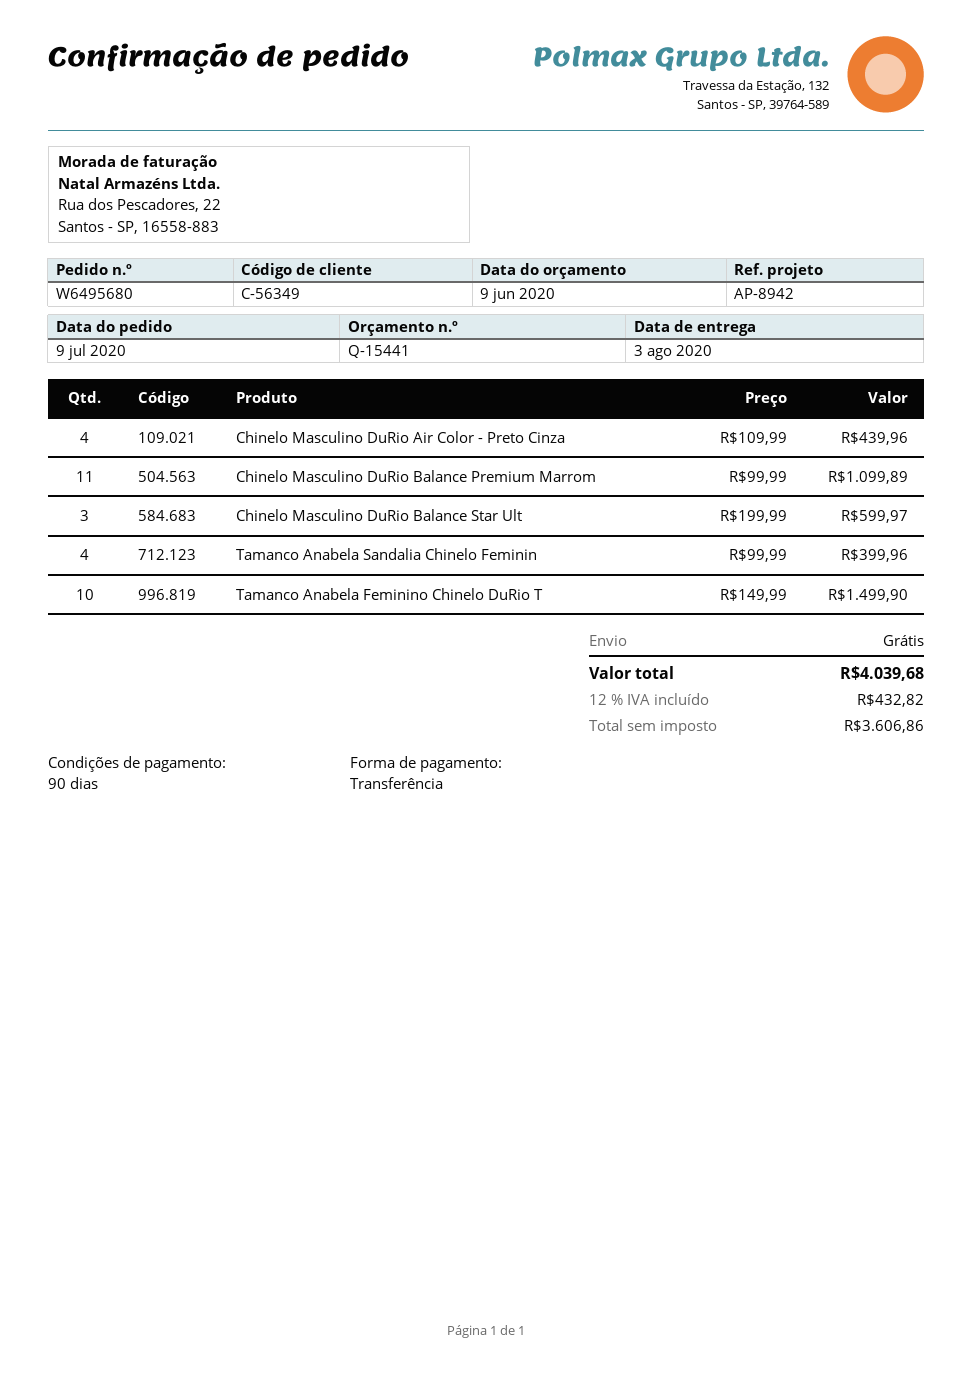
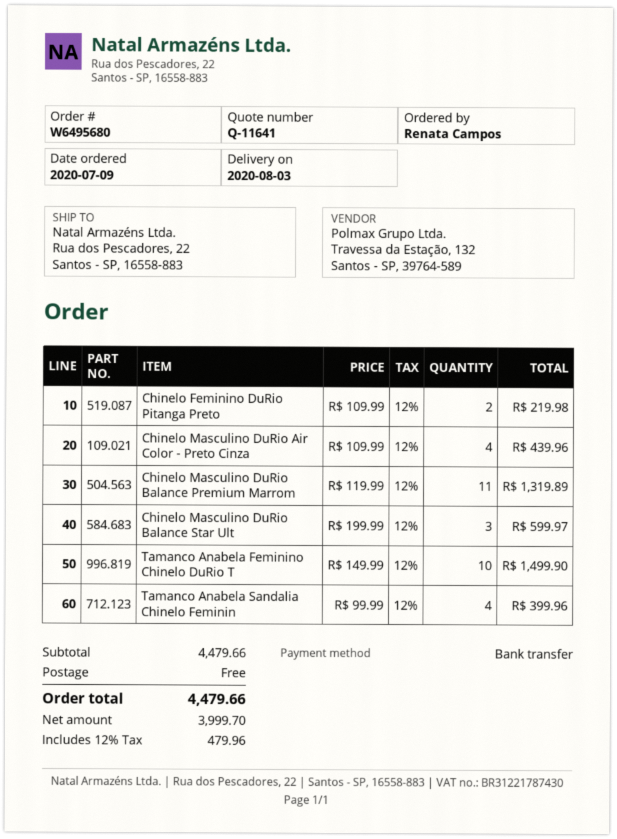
quote number: Q-15441 -> Q-11641
Chinelo Masculino DuRio Balance Premium Marrom: 11 x 99.99 = 1099.89 -> 11 x 119.99 = 1319.89
Chinelo Feminino DuRio Pitanga Preto: none -> 2 x 109.99 = 219.98
net: 3606.86 -> 3999.70
tax: 12% = 432.82 -> 12% = 479.96
total: 4039.68 -> 4479.66

